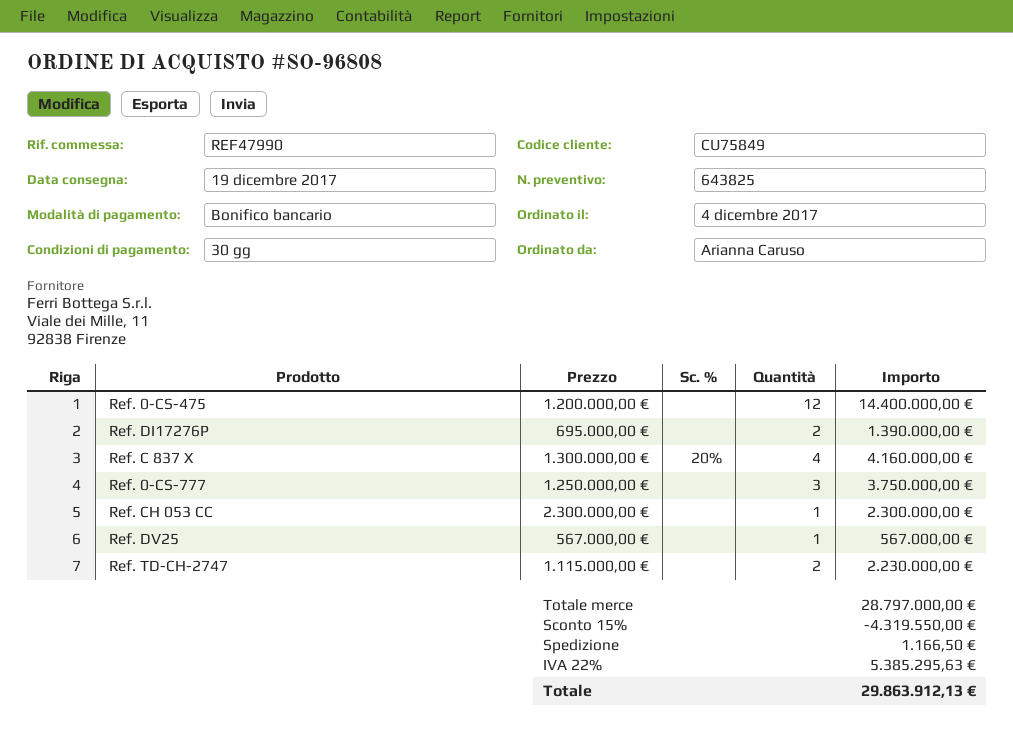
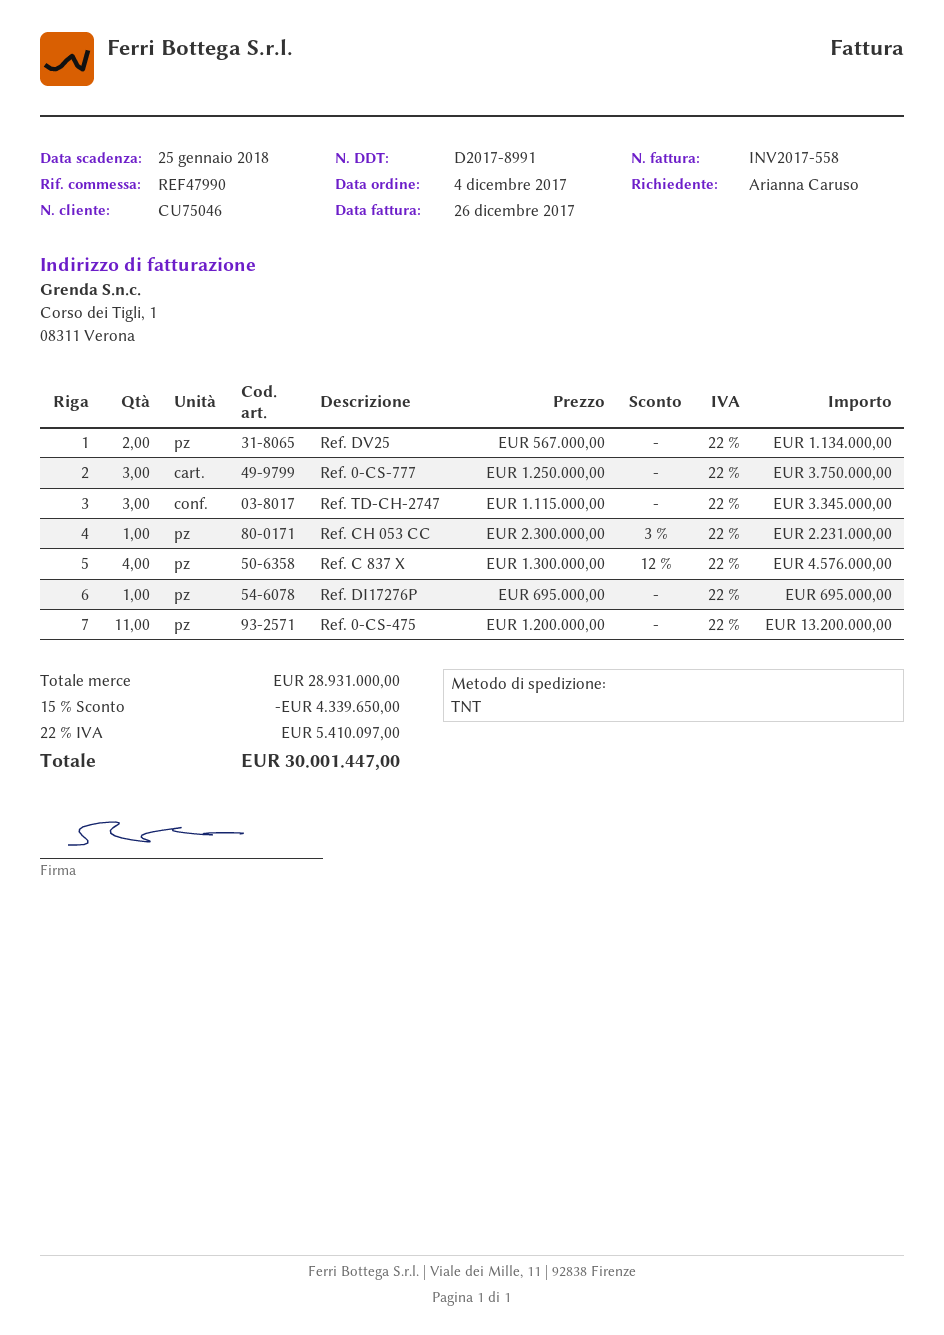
customer number: CU75849 -> CU75046
Ref. 0-CS-475: 12 x 1200000.00 = 14400000.00 -> 11 x 1200000.00 = 13200000.00
Ref. DI17276P: 2 x 695000.00 = 1390000.00 -> 1 x 695000.00 = 695000.00
Ref. C 837 X: 4 x 1300000.00 - 20% = 4160000.00 -> 4 x 1300000.00 - 12% = 4576000.00
Ref. CH 053 CC: 1 x 2300000.00 = 2300000.00 -> 1 x 2300000.00 - 3% = 2231000.00
Ref. DV25: 1 x 567000.00 = 567000.00 -> 2 x 567000.00 = 1134000.00
Ref. TD-CH-2747: 2 x 1115000.00 = 2230000.00 -> 3 x 1115000.00 = 3345000.00
subtotal: 28797000.00 -> 28931000.00
discount: 15% = 4319550.00 -> 15% = 4339650.00
shipping: 1166.50 -> none
tax: 22% = 5385295.63 -> 22% = 5410097.00
total: 29863912.13 -> 30001447.00

